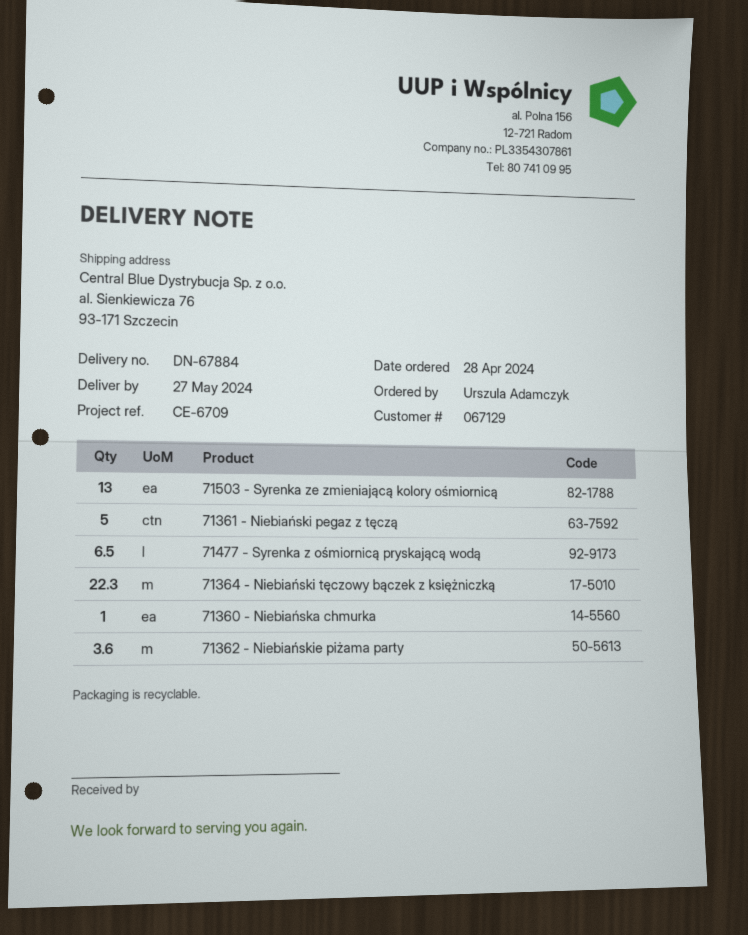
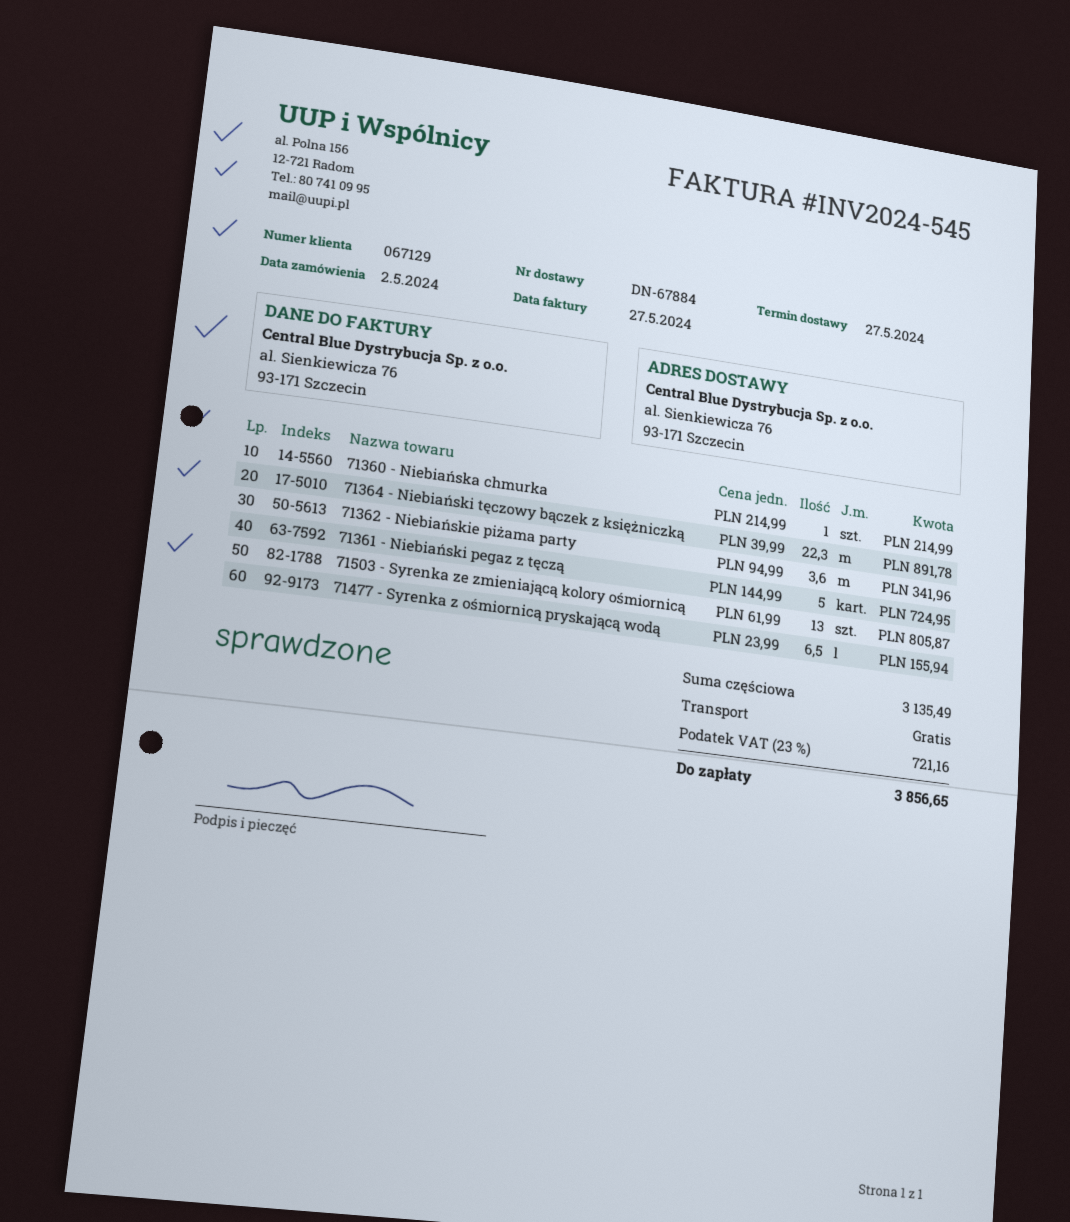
order date: 2024-04-28 -> 2024-05-02

